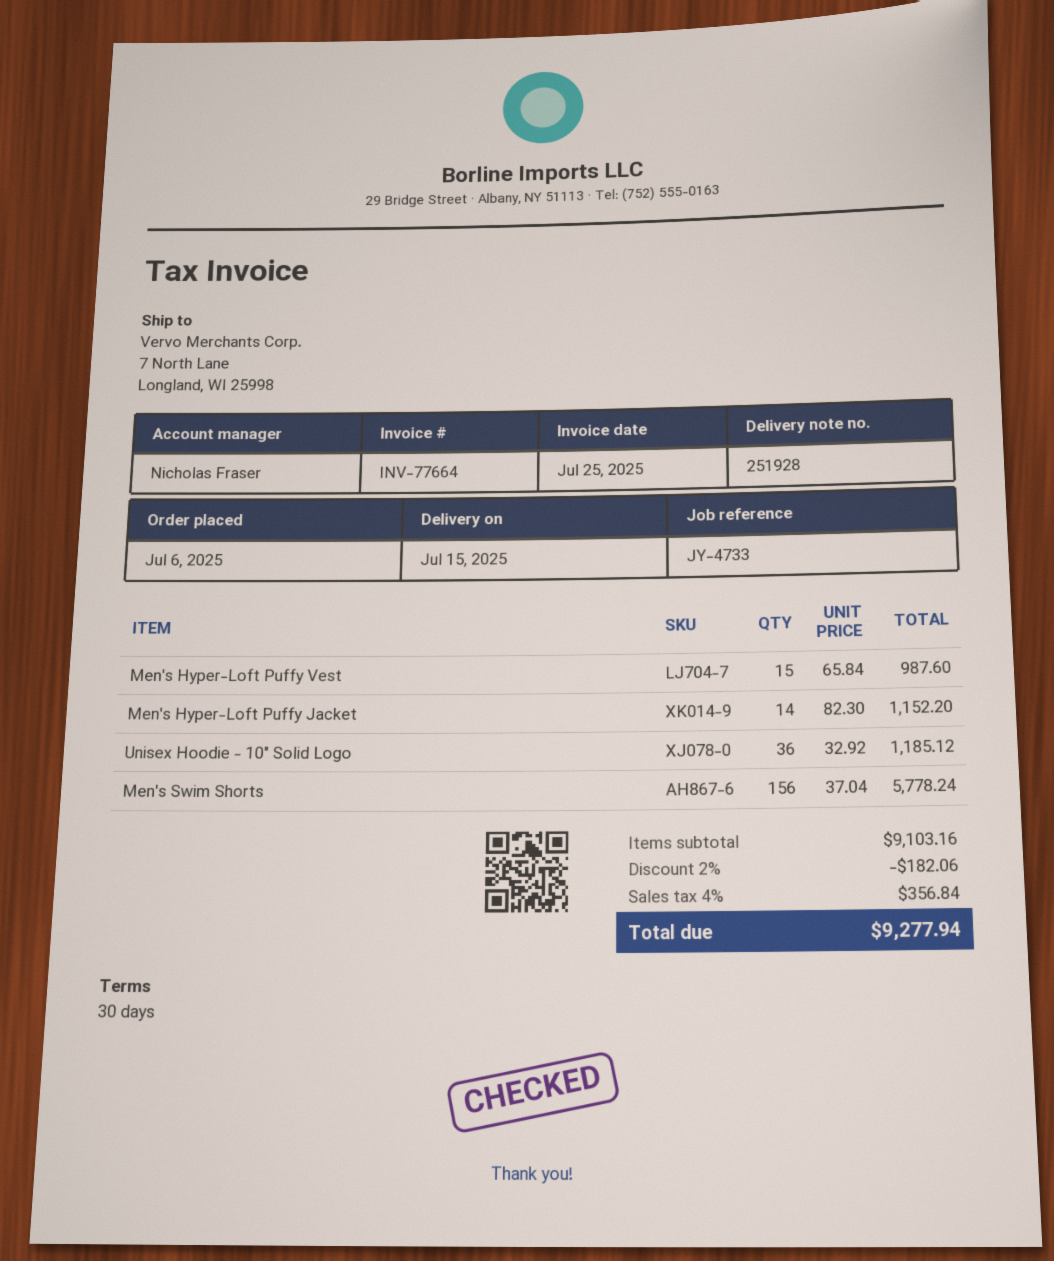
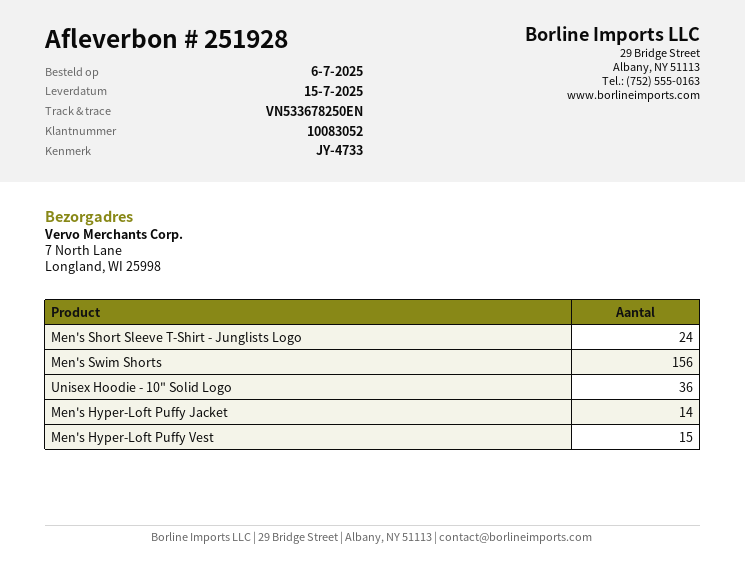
Men's Short Sleeve T-Shirt - Junglists Logo: none -> 24

